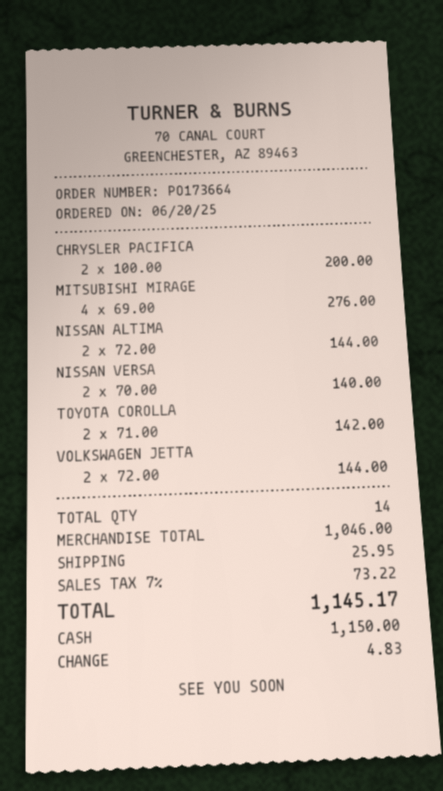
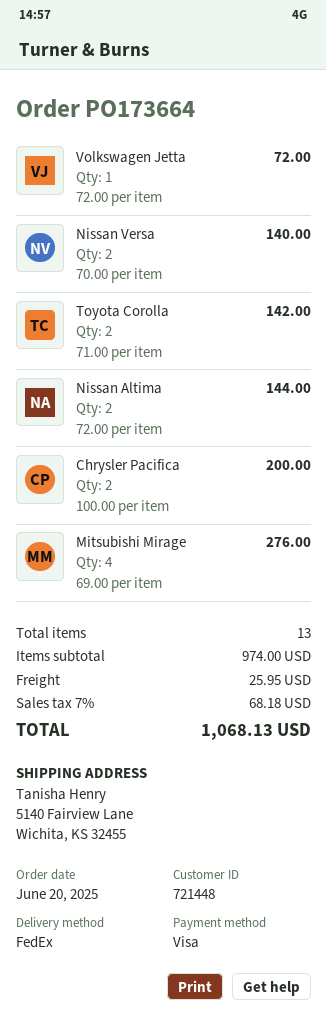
payment method: cash -> Visa
VOLKSWAGEN JETTA: 2 x 72.00 = 144.00 -> 1 x 72.00 = 72.00
total quantity: 14 -> 13
subtotal: 1046.00 -> 974.00
tax: 7% = 73.22 -> 7% = 68.18
total: 1145.17 -> 1068.13

